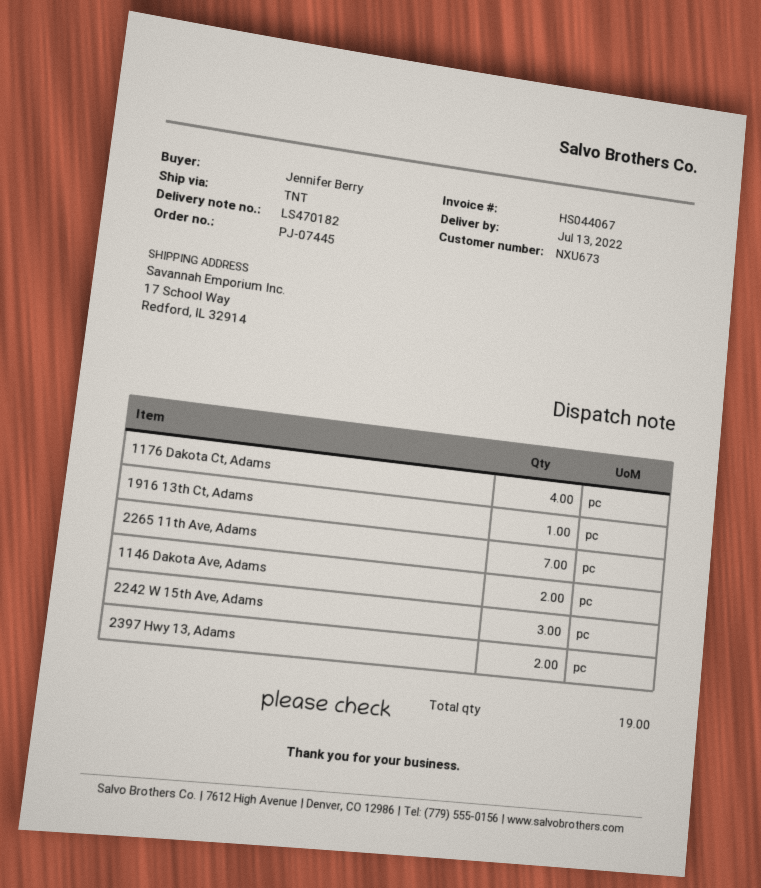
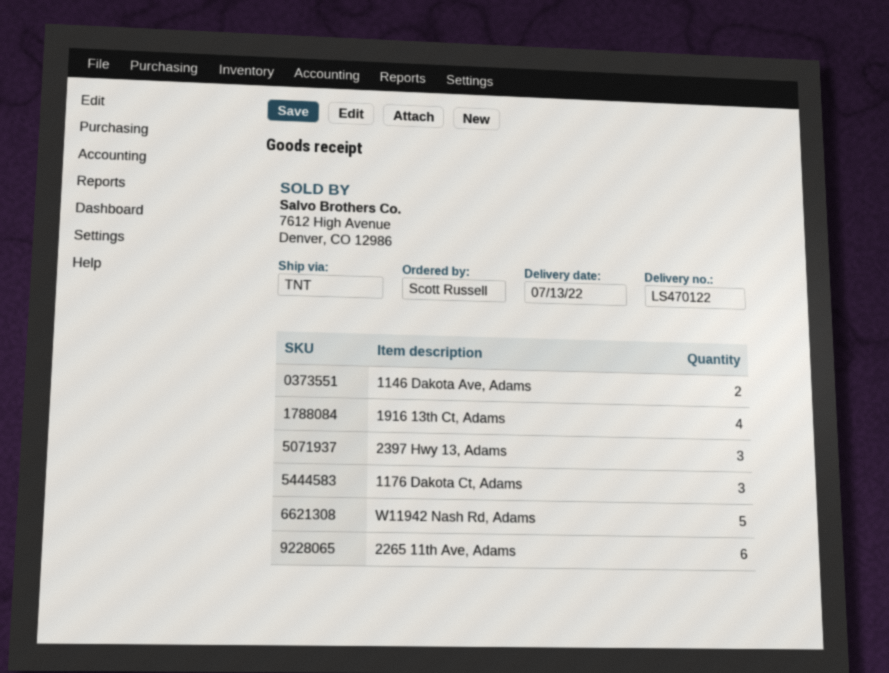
delivery note number: LS470182 -> LS470122
ordered by: Jennifer Berry -> Scott Russell
1176 Dakota Ct, Adams: 4 -> 3
1916 13th Ct, Adams: 1 -> 4
2265 11th Ave, Adams: 7 -> 6
2242 W 15th Ave, Adams: 3 -> none
2397 Hwy 13, Adams: 2 -> 3
W11942 Nash Rd, Adams: none -> 5

